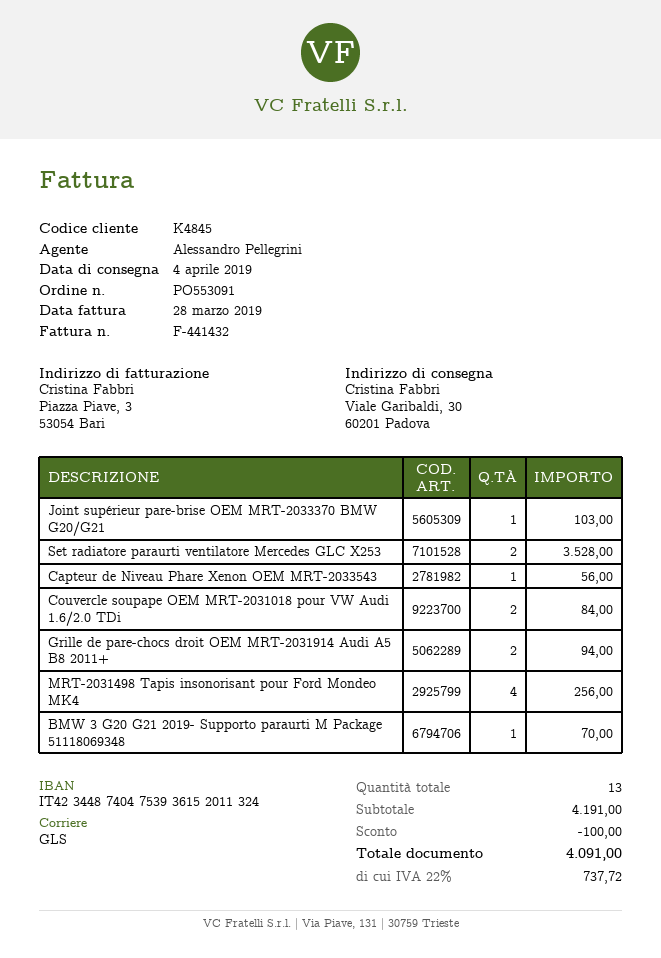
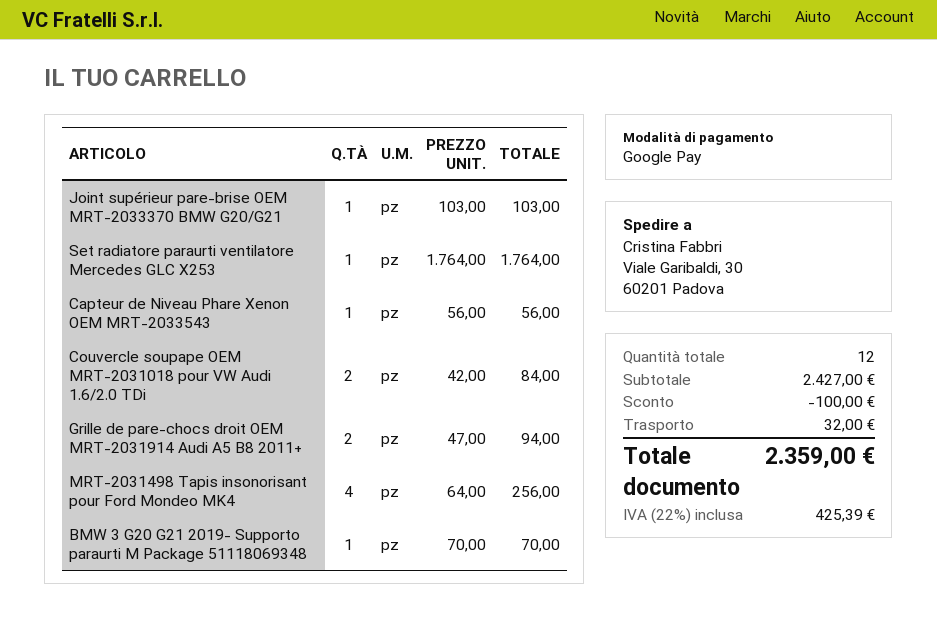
Set radiatore paraurti ventilatore Mercedes GLC X253: 2 for 3528.00 -> 1 for 1764.00
total quantity: 13 -> 12
subtotal: 4191.00 -> 2427.00
shipping: none -> 32.00
tax: 22% = 737.72 -> 22% = 425.39
total: 4091.00 -> 2359.00

